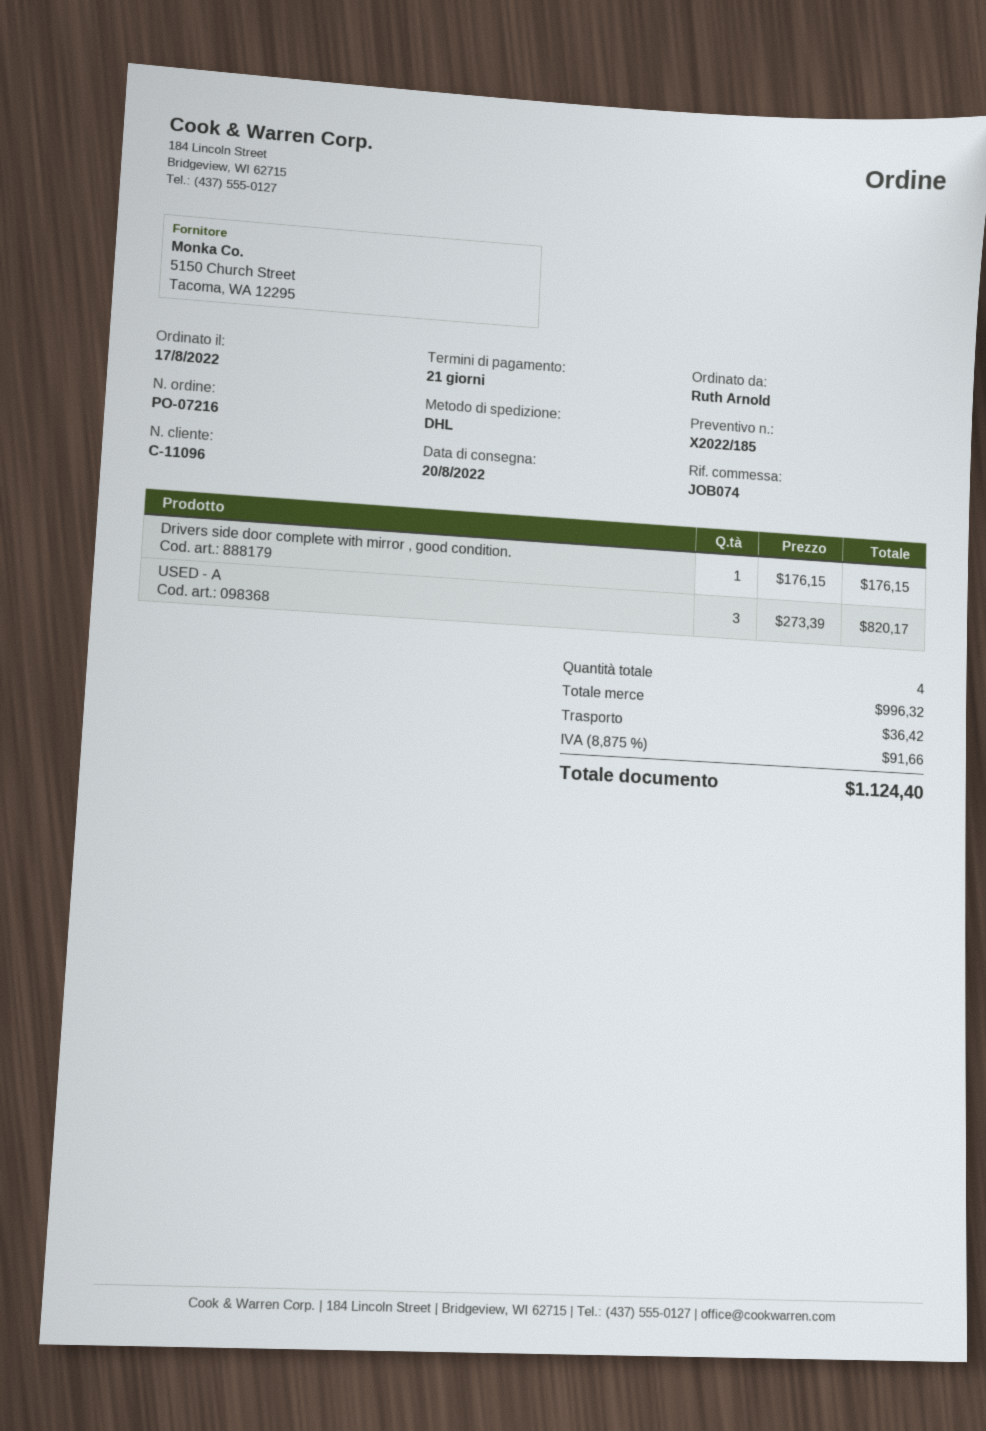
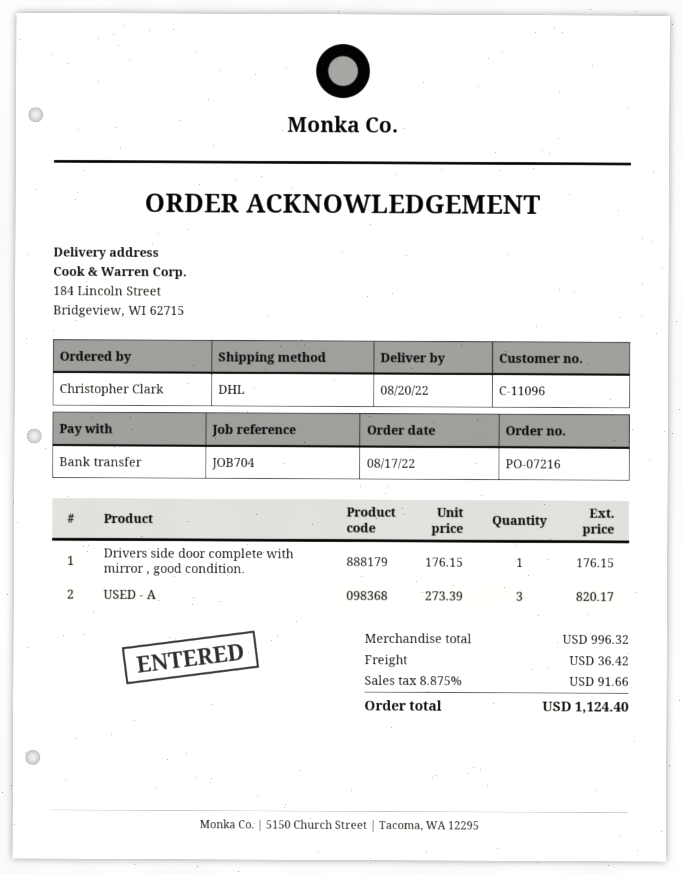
reference: JOB074 -> JOB704
ordered by: Ruth Arnold -> Christopher Clark

